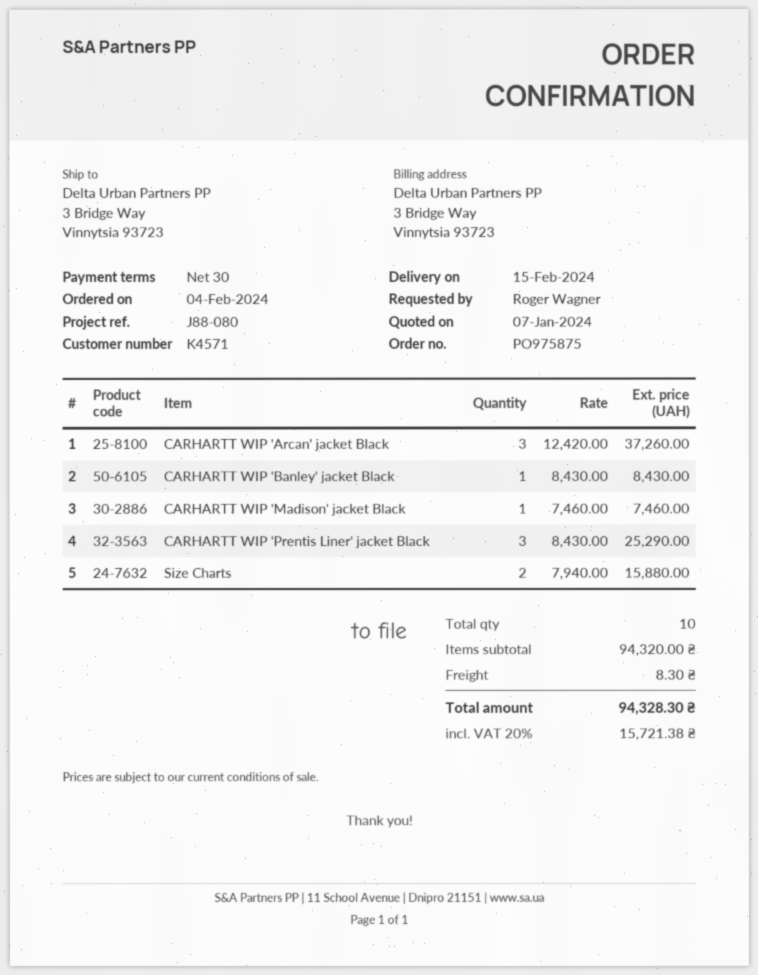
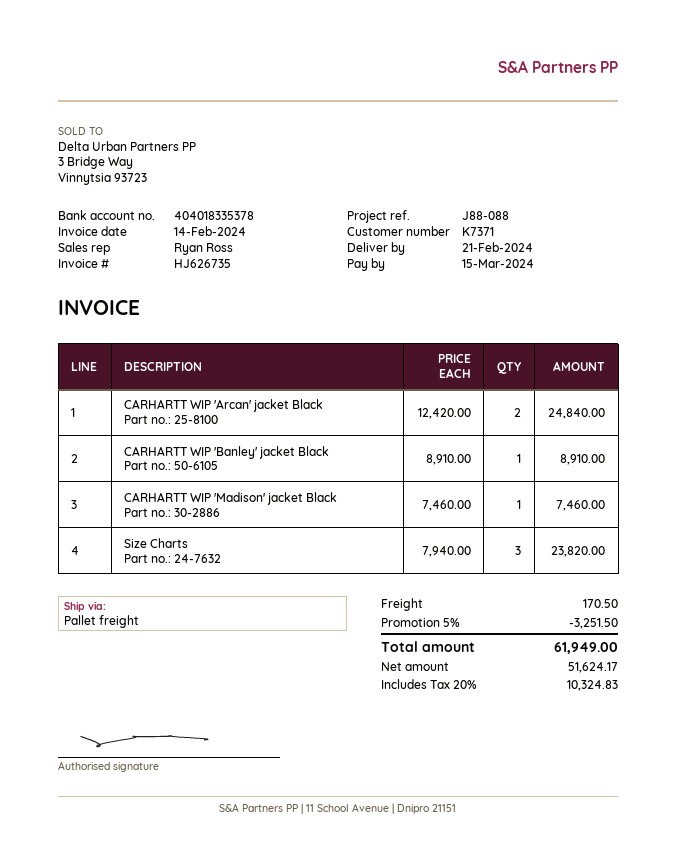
delivery date: 2024-02-15 -> 2024-02-21
customer number: K4571 -> K7371
reference: J88-080 -> J88-088
CARHARTT WIP 'Arcan' jacket Black: 3 x 12420.00 = 37260.00 -> 2 x 12420.00 = 24840.00
CARHARTT WIP 'Banley' jacket Black: 1 x 8430.00 = 8430.00 -> 1 x 8910.00 = 8910.00
CARHARTT WIP 'Prentis Liner' jacket Black: 3 x 8430.00 = 25290.00 -> none
Size Charts: 2 x 7940.00 = 15880.00 -> 3 x 7940.00 = 23820.00
discount: none -> 5% = 3251.50
shipping: 8.30 -> 170.50
tax: 20% = 15721.38 -> 20% = 10324.83
total: 94328.30 -> 61949.00

